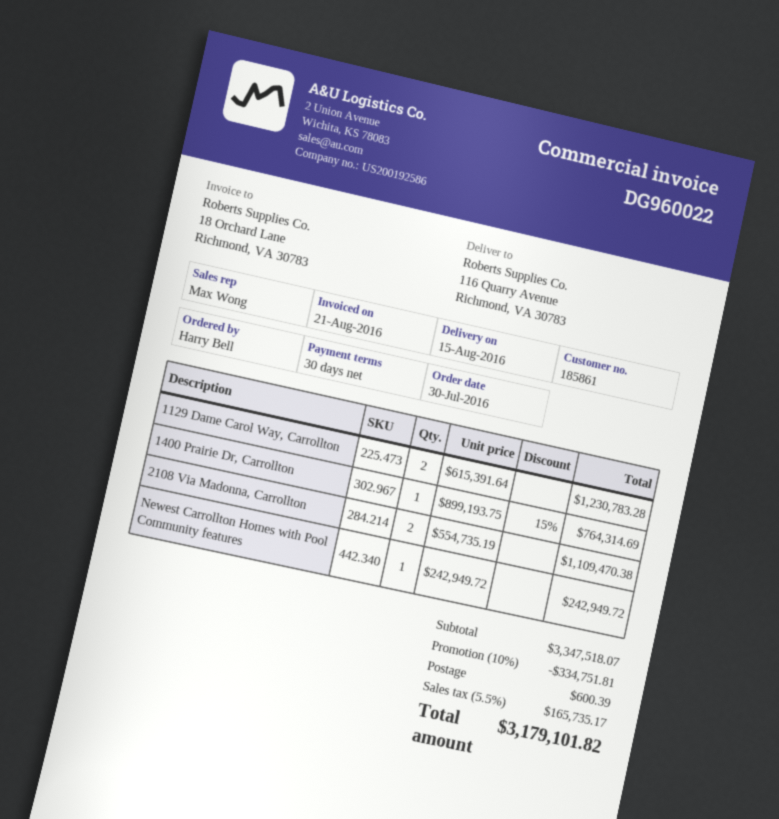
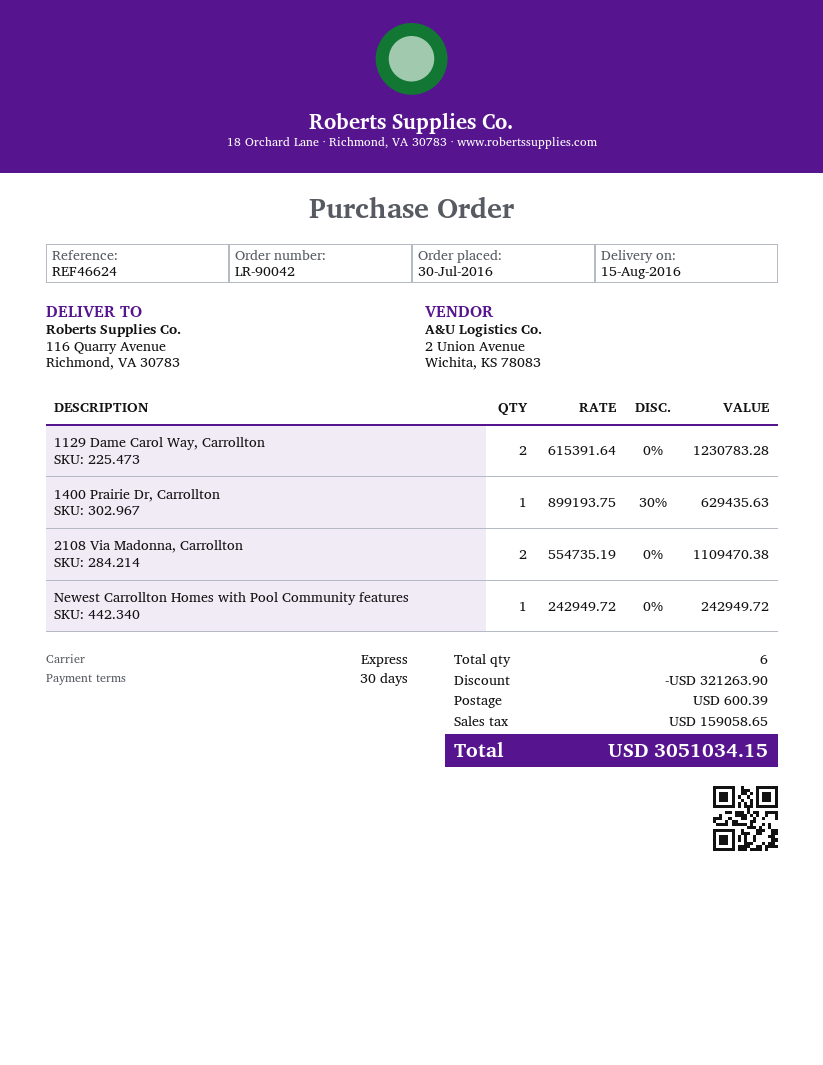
1400 Prairie Dr, Carrollton: 1 x 899193.75 - 15% = 764314.69 -> 1 x 899193.75 - 30% = 629435.63
discount: 334751.81 -> 321263.90
tax: 165735.17 -> 159058.65
total: 3179101.82 -> 3051034.15

